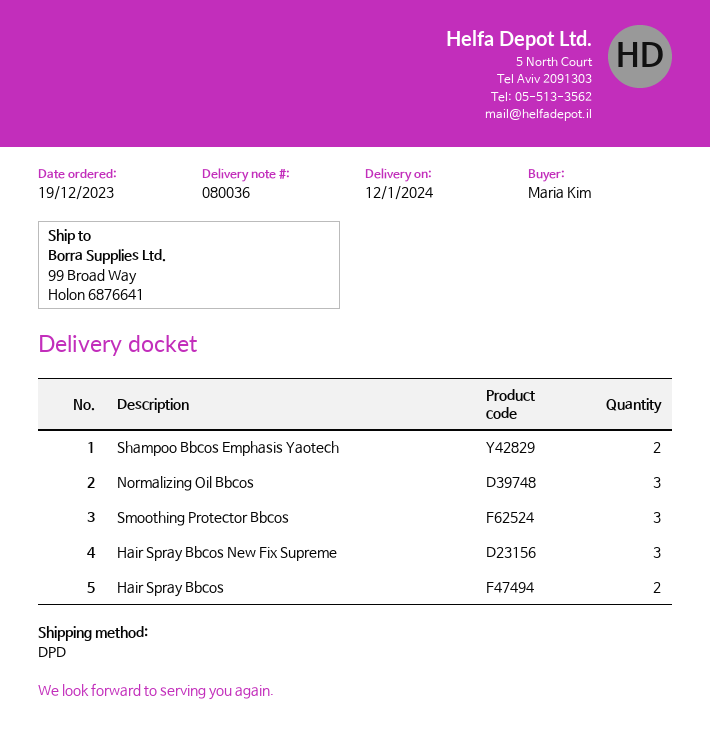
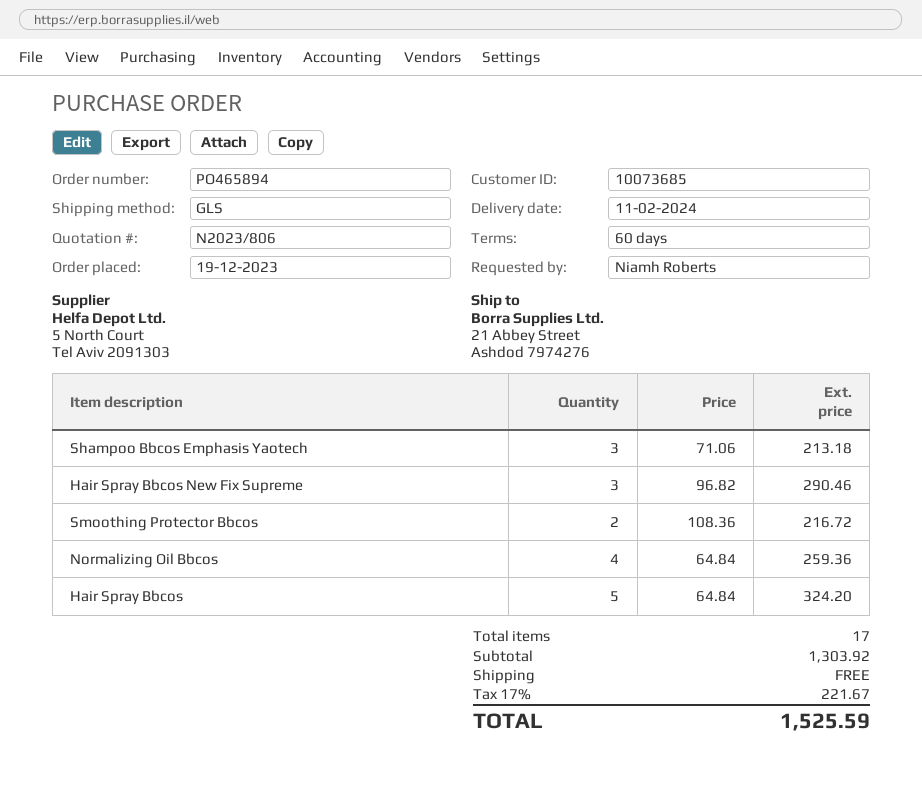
delivery date: 2024-01-12 -> 2024-02-11
ordered by: Maria Kim -> Niamh Roberts
shipping method: DPD -> GLS
ship to: 99 Broad Way, Holon 6876641 -> 21 Abbey Street, Ashdod 7974276
Shampoo Bbcos Emphasis Yaotech: 2 -> 3
Normalizing Oil Bbcos: 3 -> 4
Smoothing Protector Bbcos: 3 -> 2
Hair Spray Bbcos: 2 -> 5

